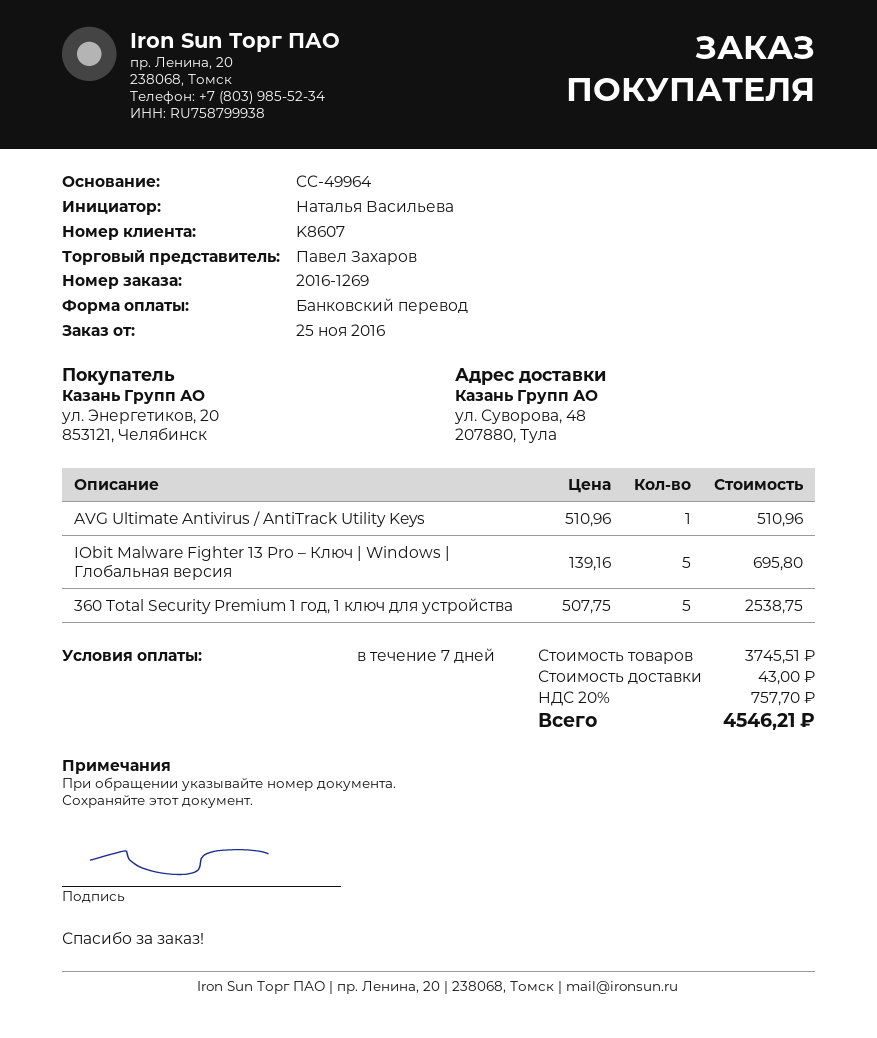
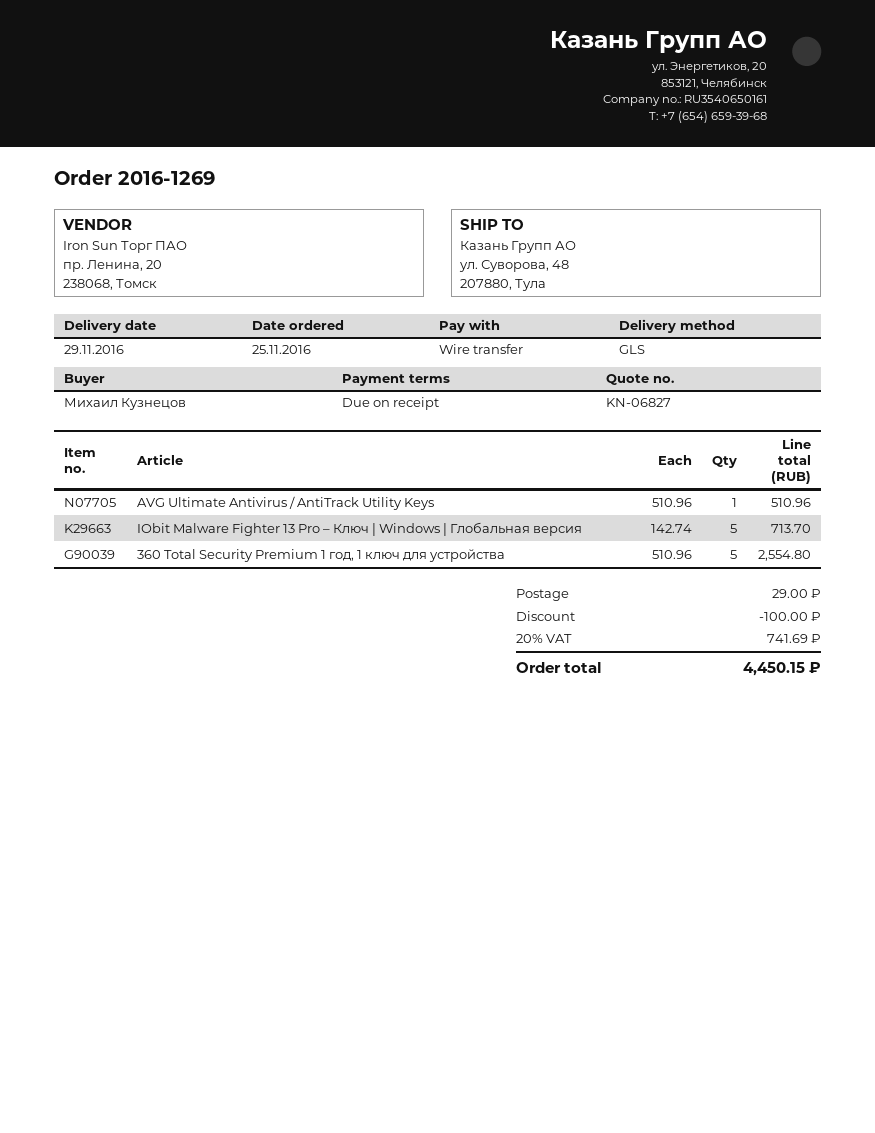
payment terms: 7 days -> on receipt
ordered by: Наталья Васильева -> Михаил Кузнецов
IObit Malware Fighter 13 Pro – Ключ | Windows | Глобальная версия: 5 x 139.16 = 695.80 -> 5 x 142.74 = 713.70
360 Total Security Premium 1 год, 1 ключ для устройства: 5 x 507.75 = 2538.75 -> 5 x 510.96 = 2554.80
discount: none -> 100.00
shipping: 43.00 -> 29.00
tax: 20% = 757.70 -> 20% = 741.69
total: 4546.21 -> 4450.15

